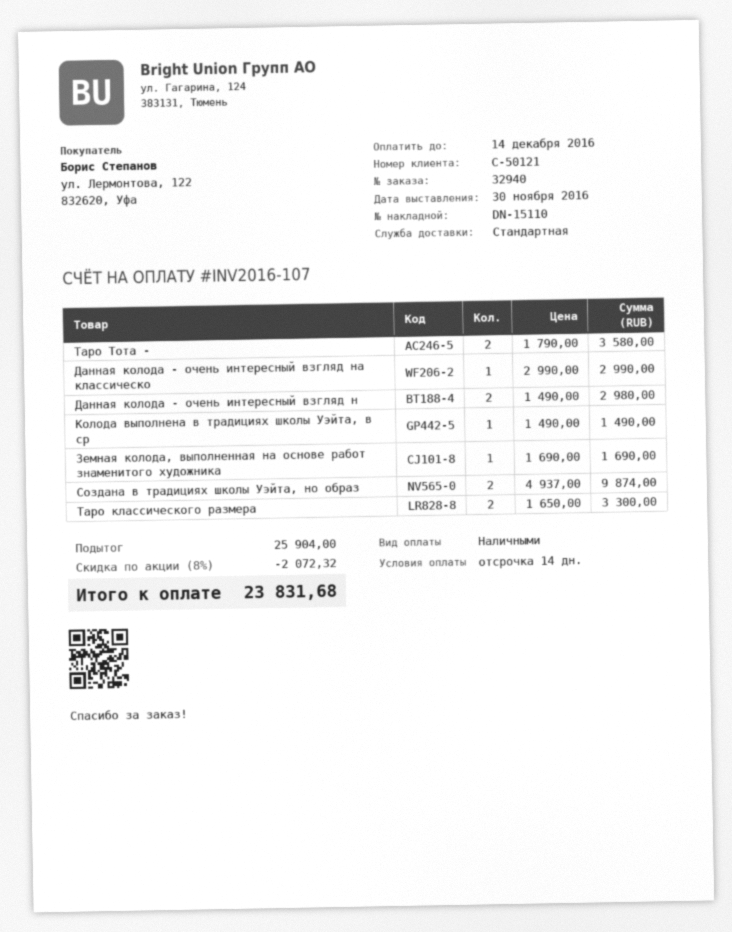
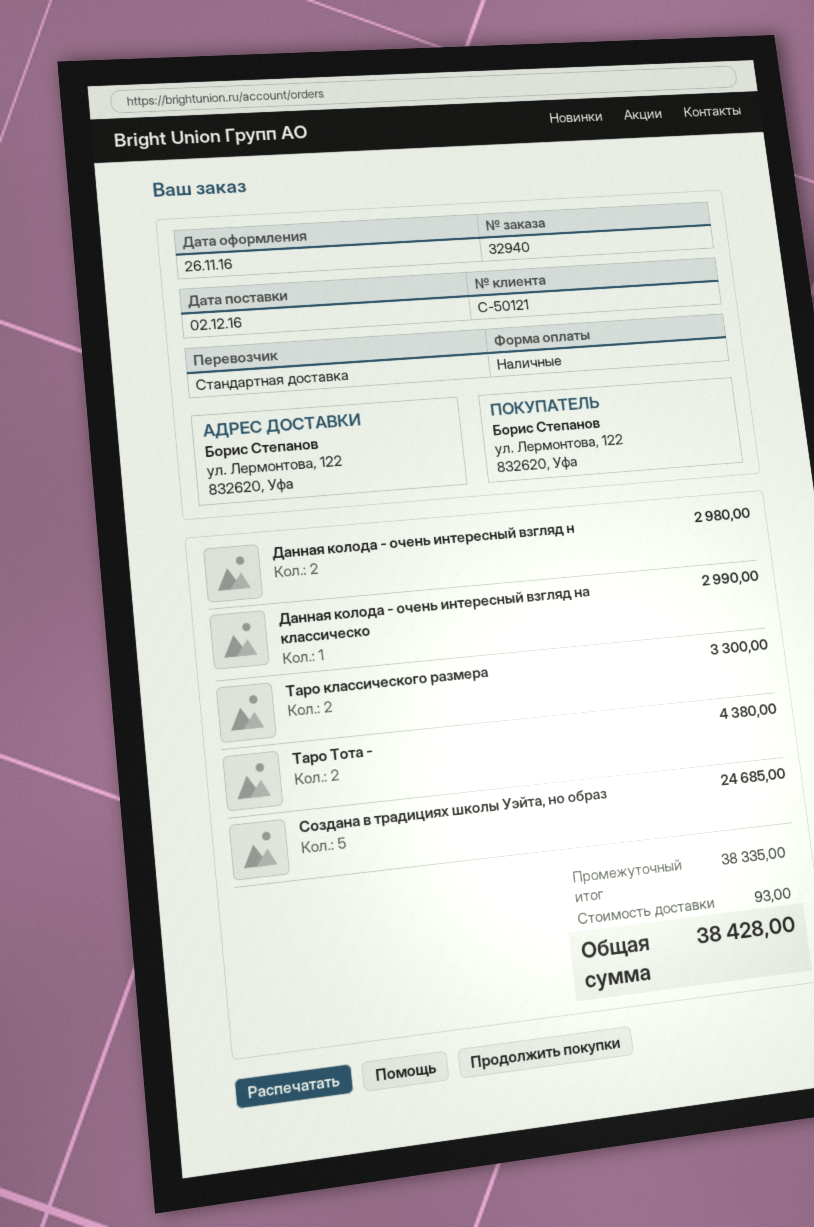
Таро Тота -: 2 for 3580.00 -> 2 for 4380.00
Колода выполнена в традициях школы Уэйта, в ср: 1 for 1490.00 -> none
Земная колода, выполненная на основе работ знаменитого художника: 1 for 1690.00 -> none
Создана в традициях школы Уэйта, но образ: 2 for 9874.00 -> 5 for 24685.00
subtotal: 25904.00 -> 38335.00
discount: 8% = 2072.32 -> none
shipping: none -> 93.00
total: 23831.68 -> 38428.00

